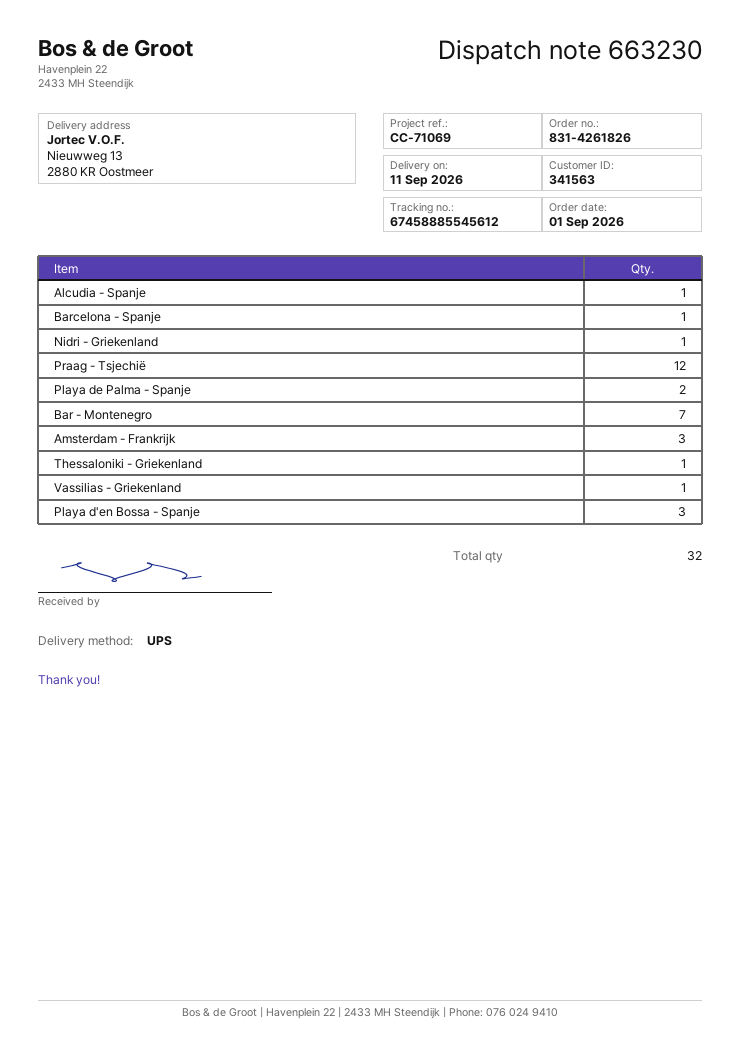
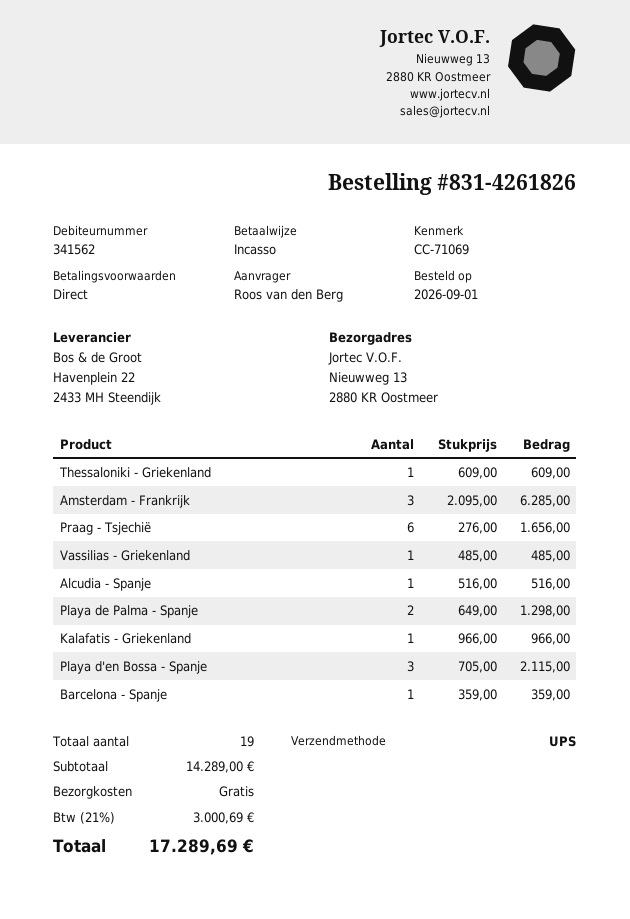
customer number: 341563 -> 341562
Nidri - Griekenland: 1 -> none
Praag - Tsjechië: 12 -> 6
Bar - Montenegro: 7 -> none
Kalafatis - Griekenland: none -> 1
total quantity: 32 -> 19

